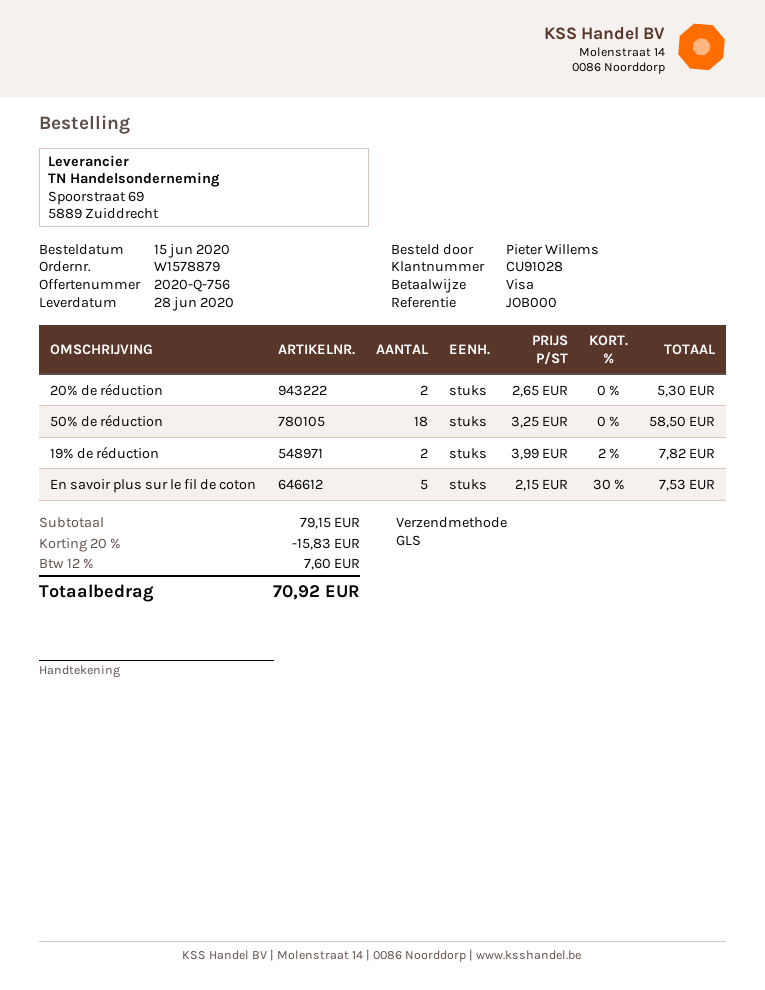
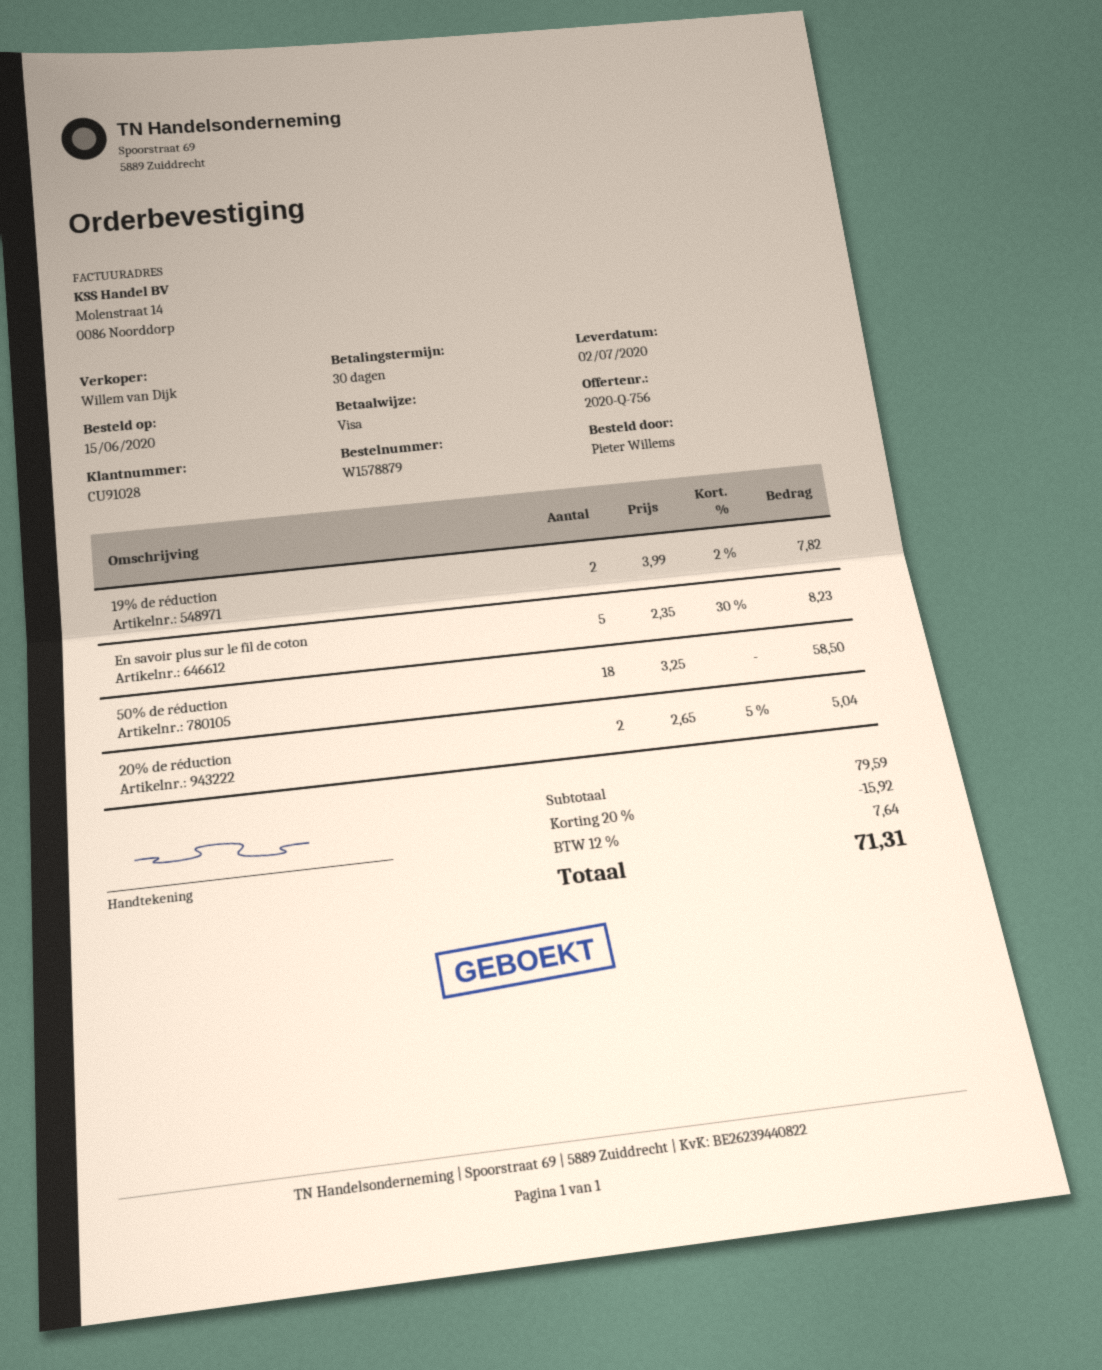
delivery date: 2020-06-28 -> 2020-07-02
20% de réduction: 2 x 2.65 = 5.30 -> 2 x 2.65 - 5% = 5.04
En savoir plus sur le fil de coton: 5 x 2.15 - 30% = 7.53 -> 5 x 2.35 - 30% = 8.23
subtotal: 79.15 -> 79.59
discount: 20% = 15.83 -> 20% = 15.92
tax: 12% = 7.60 -> 12% = 7.64
total: 70.92 -> 71.31

